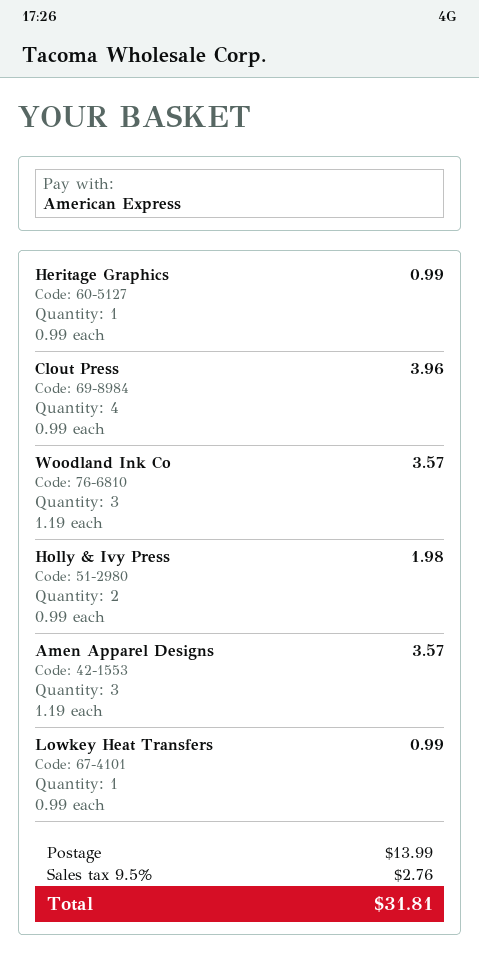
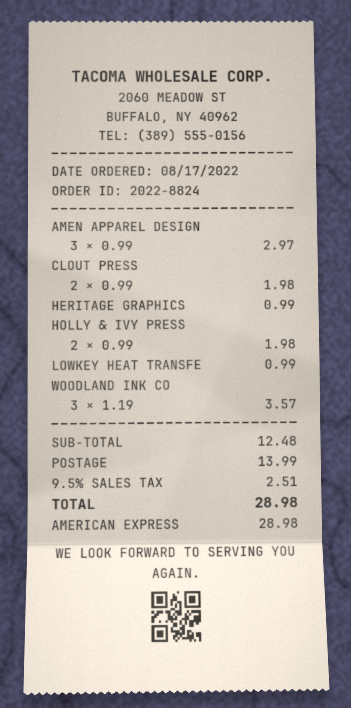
Clout Press: 4 x 0.99 = 3.96 -> 2 x 0.99 = 1.98
Amen Apparel Designs: 3 x 1.19 = 3.57 -> 3 x 0.99 = 2.97
tax: 9.5% = 2.76 -> 9.5% = 2.51
total: 31.81 -> 28.98

